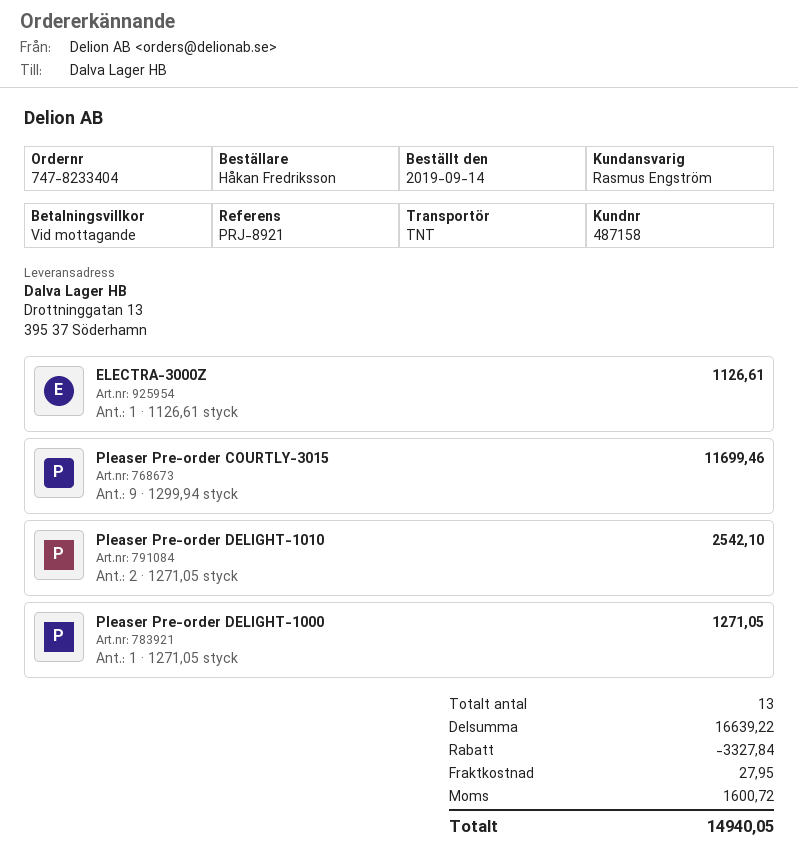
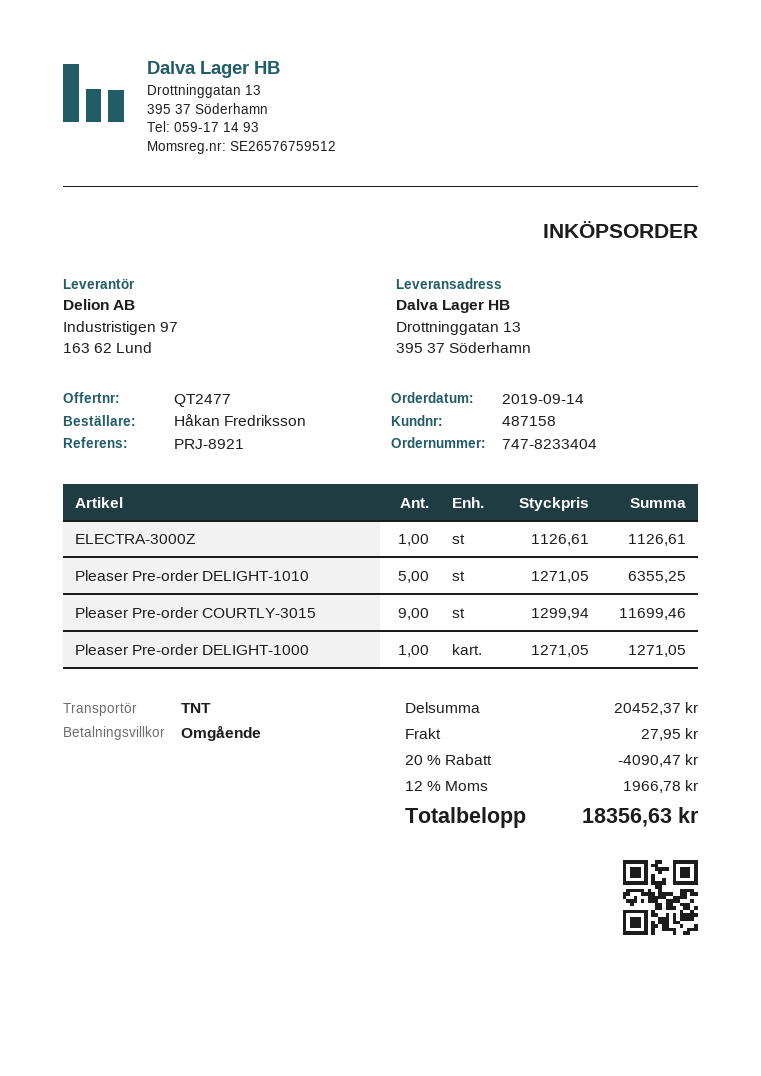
Pleaser Pre-order DELIGHT-1010: 2 x 1271.05 = 2542.10 -> 5 x 1271.05 = 6355.25
subtotal: 16639.22 -> 20452.37
discount: 3327.84 -> 4090.47
tax: 1600.72 -> 1966.78
total: 14940.05 -> 18356.63

